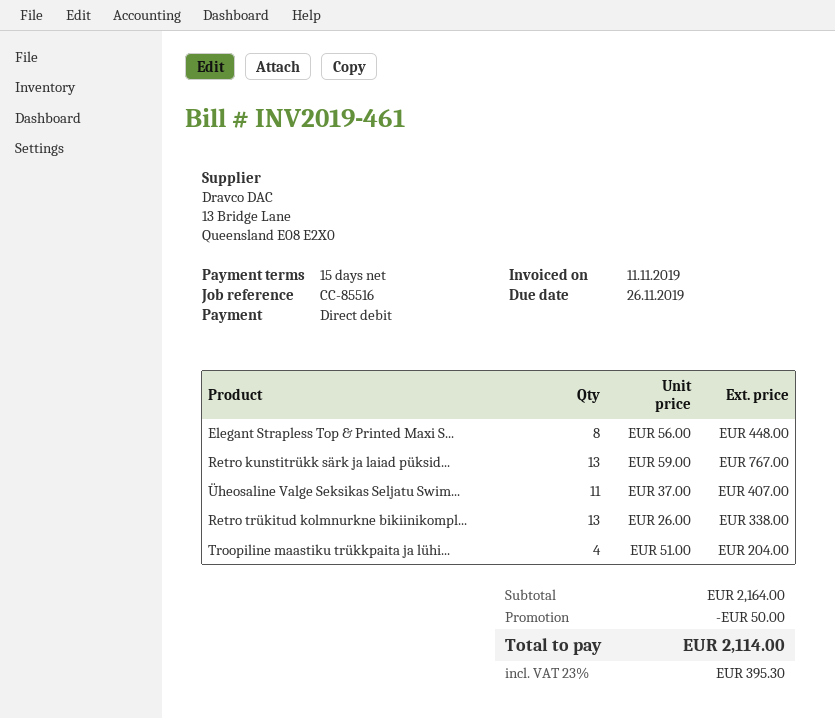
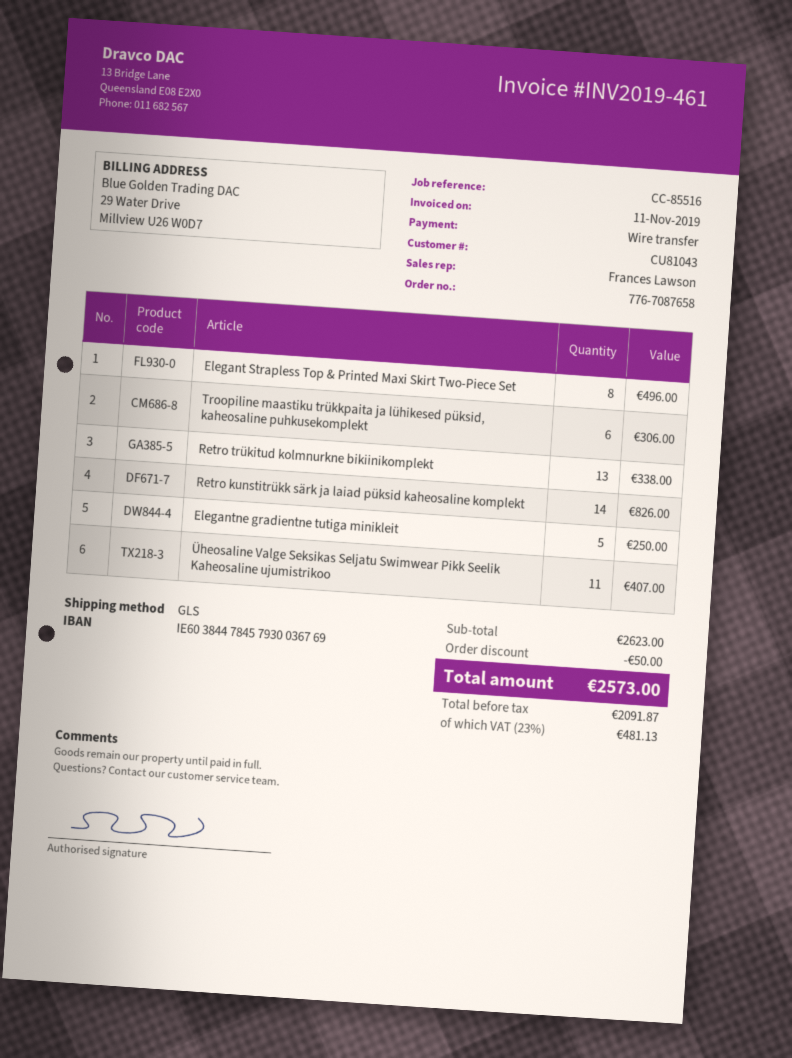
payment method: direct debit -> bank transfer
Elegant Strapless Top & Printed Maxi S...: 8 for 448.00 -> 8 for 496.00
Retro kunstitrükk särk ja laiad püksid...: 13 for 767.00 -> 14 for 826.00
Troopiline maastiku trükkpaita ja lühi...: 4 for 204.00 -> 6 for 306.00
Elegantne gradientne tutiga minikleit: none -> 5 for 250.00
subtotal: 2164.00 -> 2623.00
tax: 23% = 395.30 -> 23% = 481.13
total: 2114.00 -> 2573.00

